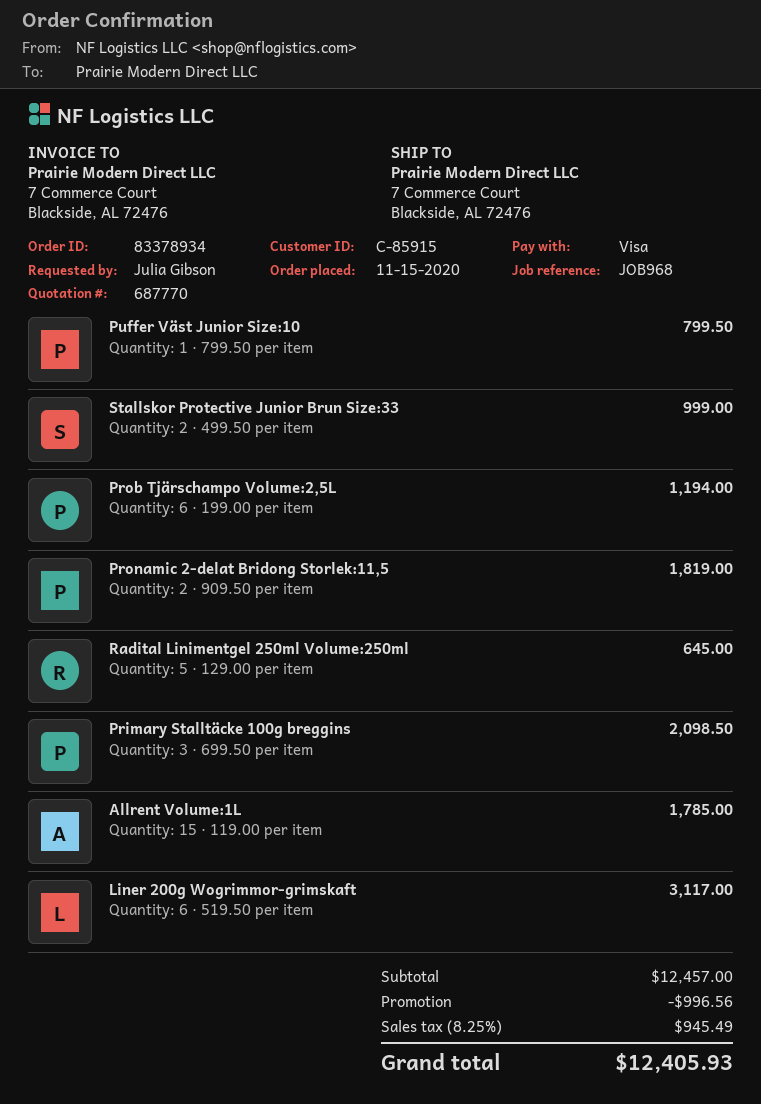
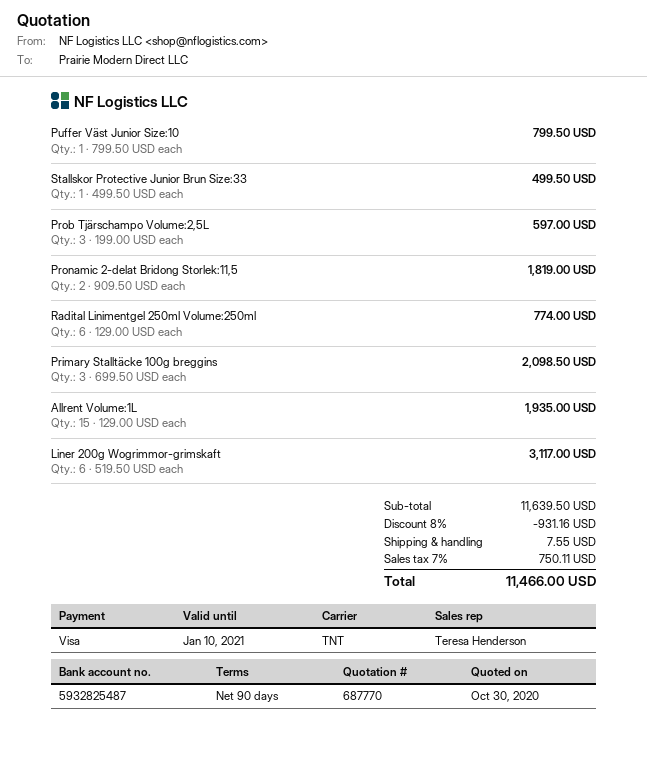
Stallskor Protective Junior Brun Size:33: 2 x 499.50 = 999.00 -> 1 x 499.50 = 499.50
Prob Tjärschampo Volume:2,5L: 6 x 199.00 = 1194.00 -> 3 x 199.00 = 597.00
Radital Linimentgel 250ml Volume:250ml: 5 x 129.00 = 645.00 -> 6 x 129.00 = 774.00
Allrent Volume:1L: 15 x 119.00 = 1785.00 -> 15 x 129.00 = 1935.00
subtotal: 12457.00 -> 11639.50
discount: 996.56 -> 931.16
shipping: none -> 7.55
tax: 8.25% = 945.49 -> 7% = 750.11
total: 12405.93 -> 11466.00

